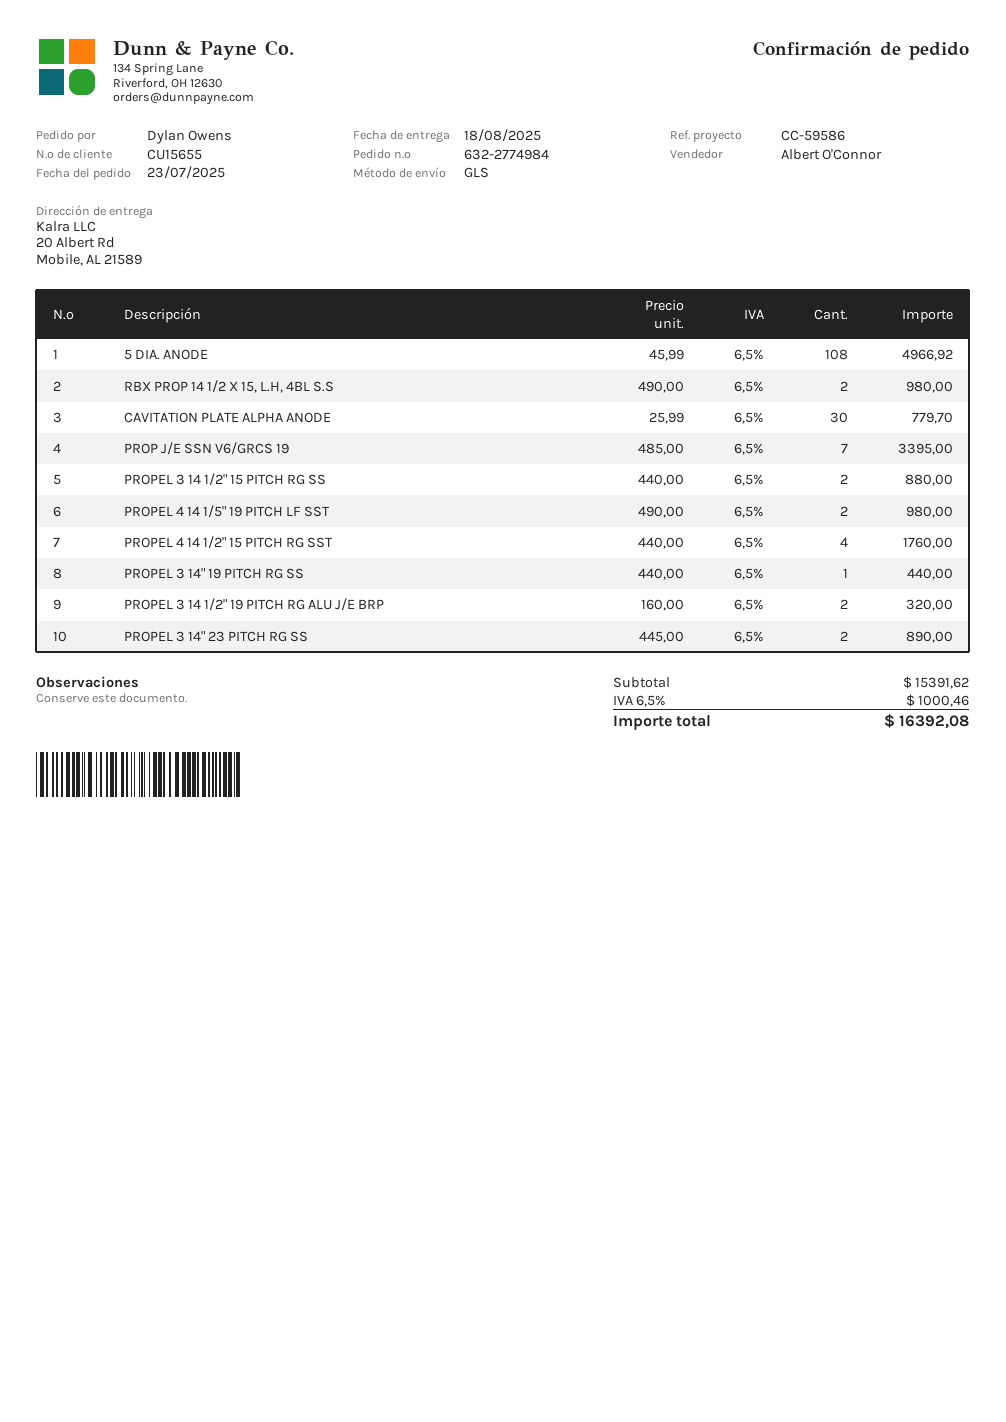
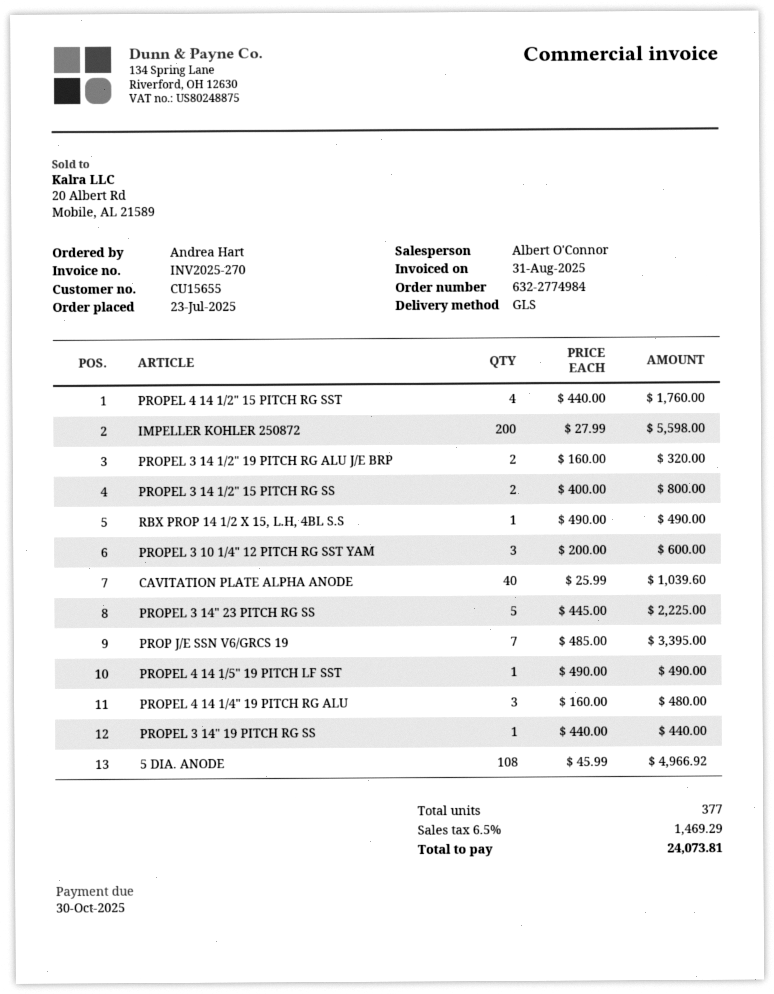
ordered by: Dylan Owens -> Andrea Hart
RBX PROP 14 1/2 X 15, L.H, 4BL S.S: 2 x 490.00 = 980.00 -> 1 x 490.00 = 490.00
CAVITATION PLATE ALPHA ANODE: 30 x 25.99 = 779.70 -> 40 x 25.99 = 1039.60
PROPEL 3 14 1/2" 15 PITCH RG SS: 2 x 440.00 = 880.00 -> 2 x 400.00 = 800.00
PROPEL 4 14 1/5" 19 PITCH LF SST: 2 x 490.00 = 980.00 -> 1 x 490.00 = 490.00
PROPEL 3 14" 23 PITCH RG SS: 2 x 445.00 = 890.00 -> 5 x 445.00 = 2225.00
IMPELLER KOHLER 250872: none -> 200 x 27.99 = 5598.00
PROPEL 3 10 1/4" 12 PITCH RG SST YAM: none -> 3 x 200.00 = 600.00
PROPEL 4 14 1/4" 19 PITCH RG ALU: none -> 3 x 160.00 = 480.00
tax: 6.5% = 1000.46 -> 6.5% = 1469.29
total: 16392.08 -> 24073.81

